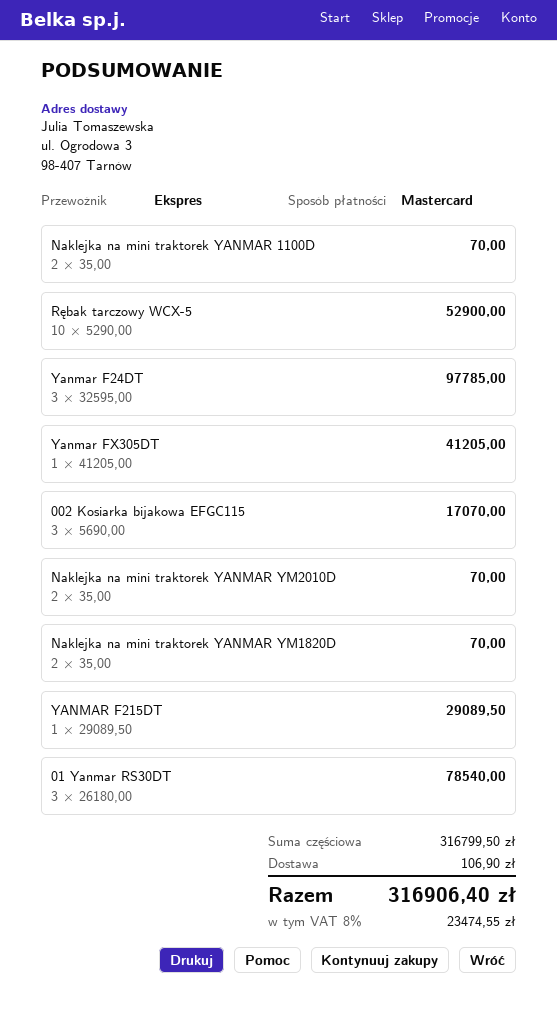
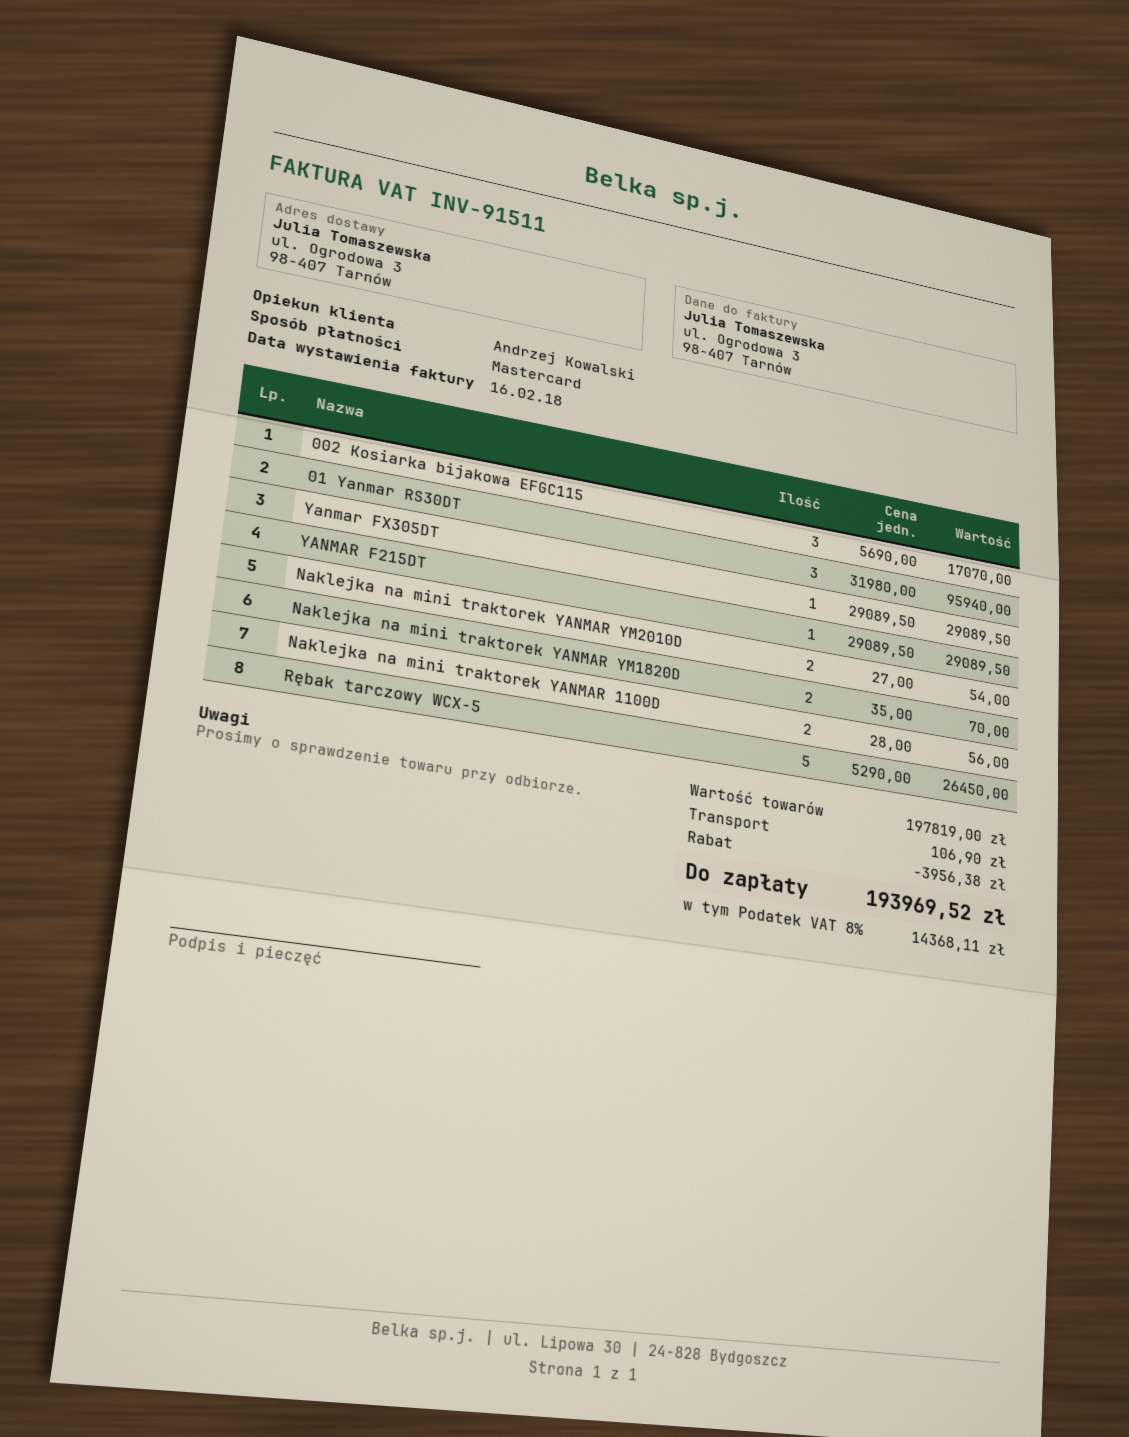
Naklejka na mini traktorek YANMAR 1100D: 2 x 35.00 = 70.00 -> 2 x 28.00 = 56.00
Rębak tarczowy WCX-5: 10 x 5290.00 = 52900.00 -> 5 x 5290.00 = 26450.00
Yanmar F24DT: 3 x 32595.00 = 97785.00 -> none
Yanmar FX305DT: 1 x 41205.00 = 41205.00 -> 1 x 29089.50 = 29089.50
Naklejka na mini traktorek YANMAR YM2010D: 2 x 35.00 = 70.00 -> 2 x 27.00 = 54.00
01 Yanmar RS30DT: 3 x 26180.00 = 78540.00 -> 3 x 31980.00 = 95940.00
subtotal: 316799.50 -> 197819.00
discount: none -> 3956.38
tax: 8% = 23474.55 -> 8% = 14368.11
total: 316906.40 -> 193969.52

